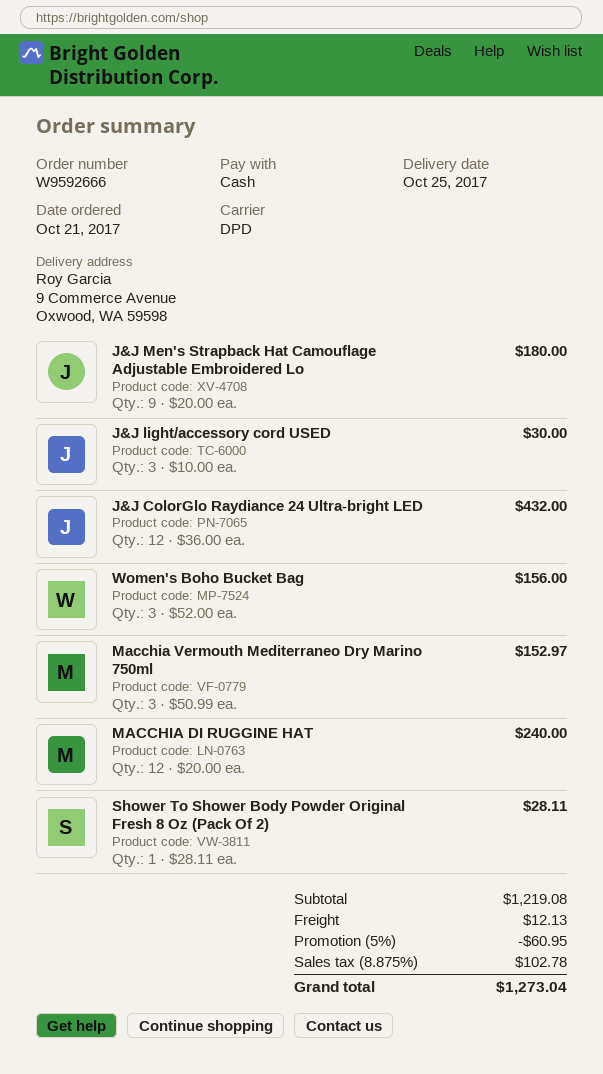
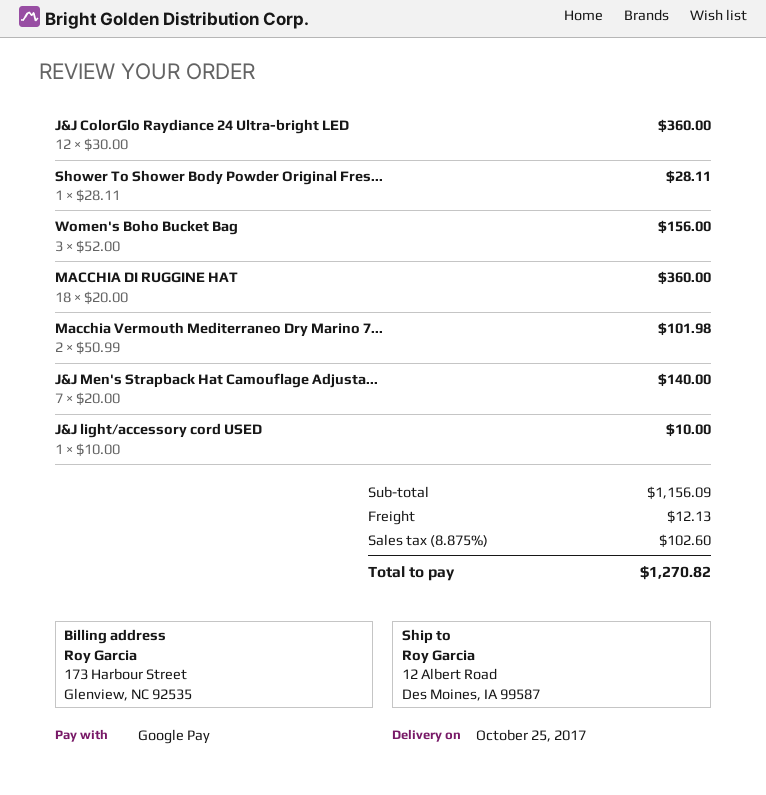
payment method: cash -> Google Pay
ship to: 9 Commerce Avenue, Oxwood, WA 59598 -> 12 Albert Road, Des Moines, IA 99587
J&J Men's Strapback Hat Camouflage Adjustable Embroidered Lo: 9 x 20.00 = 180.00 -> 7 x 20.00 = 140.00
J&J light/accessory cord USED: 3 x 10.00 = 30.00 -> 1 x 10.00 = 10.00
J&J ColorGlo Raydiance 24 Ultra-bright LED: 12 x 36.00 = 432.00 -> 12 x 30.00 = 360.00
Macchia Vermouth Mediterraneo Dry Marino 750ml: 3 x 50.99 = 152.97 -> 2 x 50.99 = 101.98
MACCHIA DI RUGGINE HAT: 12 x 20.00 = 240.00 -> 18 x 20.00 = 360.00
subtotal: 1219.08 -> 1156.09
discount: 5% = 60.95 -> none
tax: 8.875% = 102.78 -> 8.875% = 102.60
total: 1273.04 -> 1270.82

